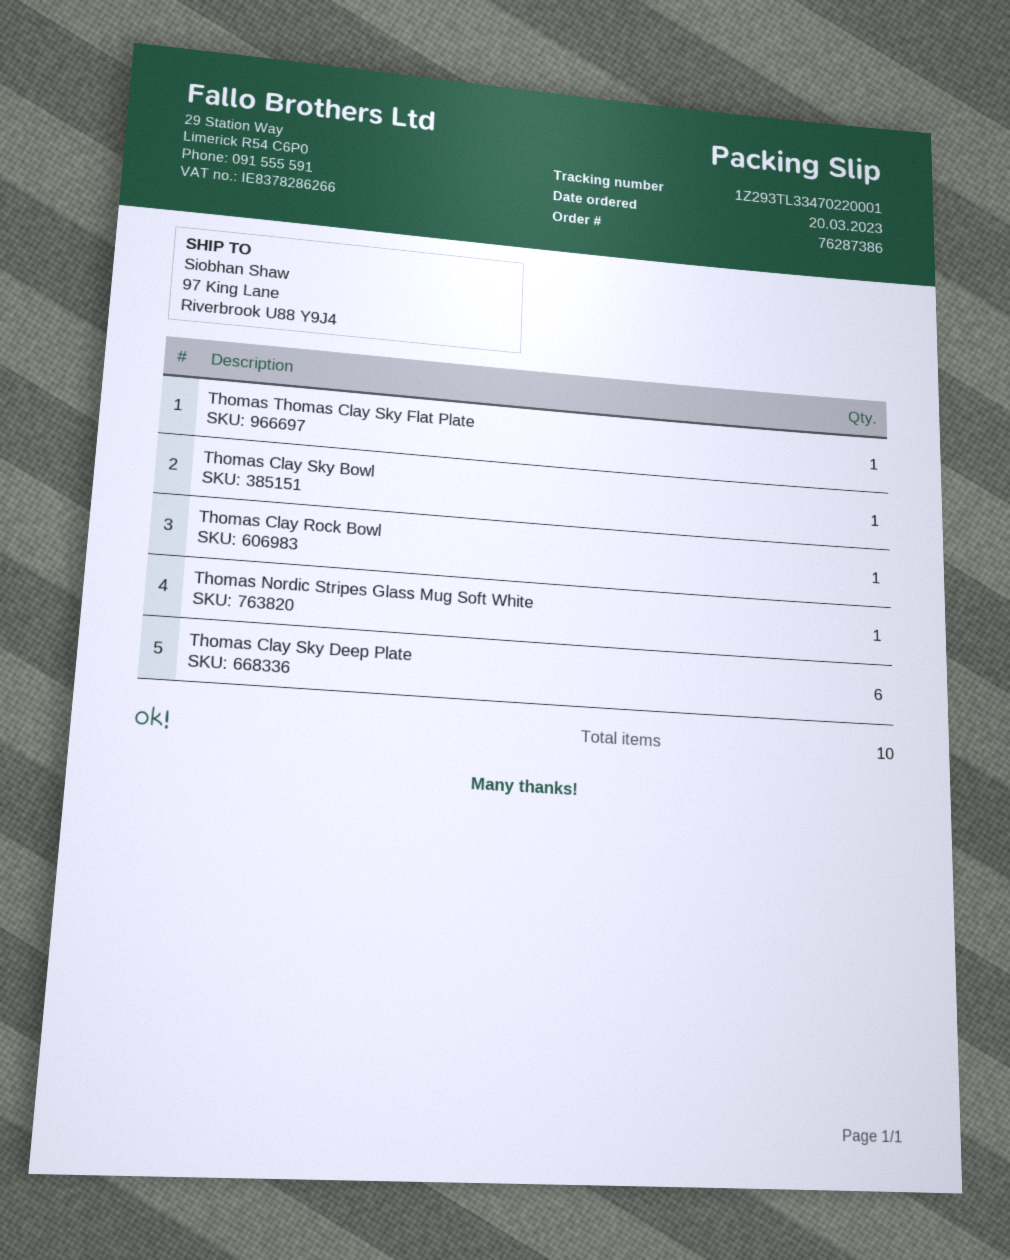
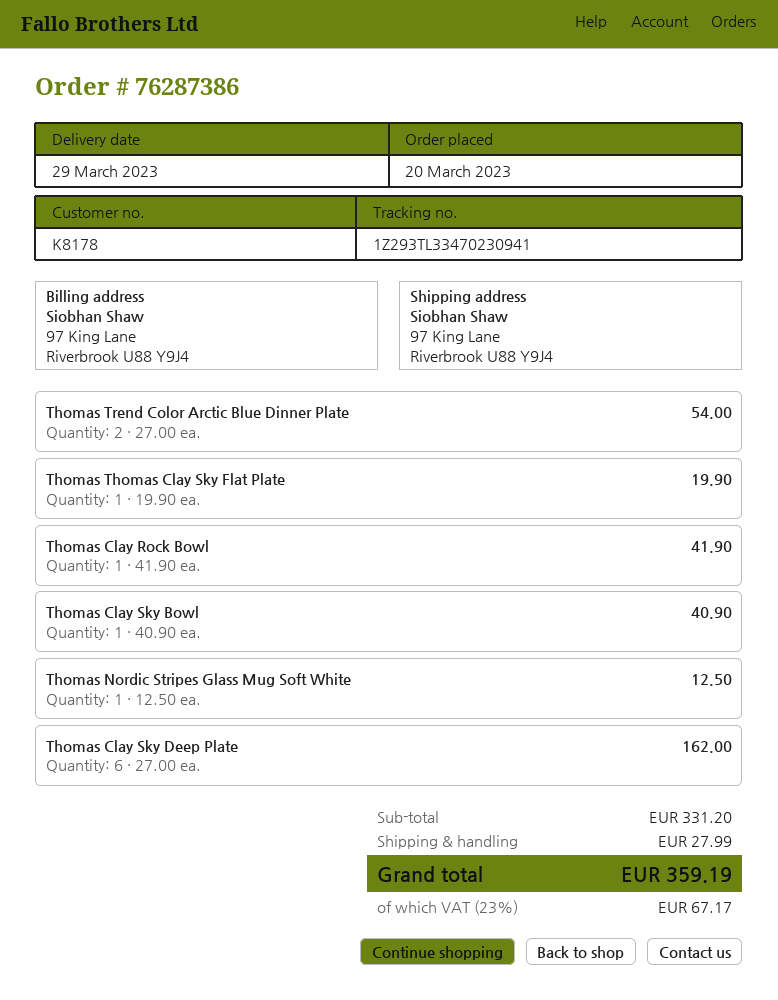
tracking number: 1Z293TL33470220001 -> 1Z293TL33470230941
Thomas Trend Color Arctic Blue Dinner Plate: none -> 2

